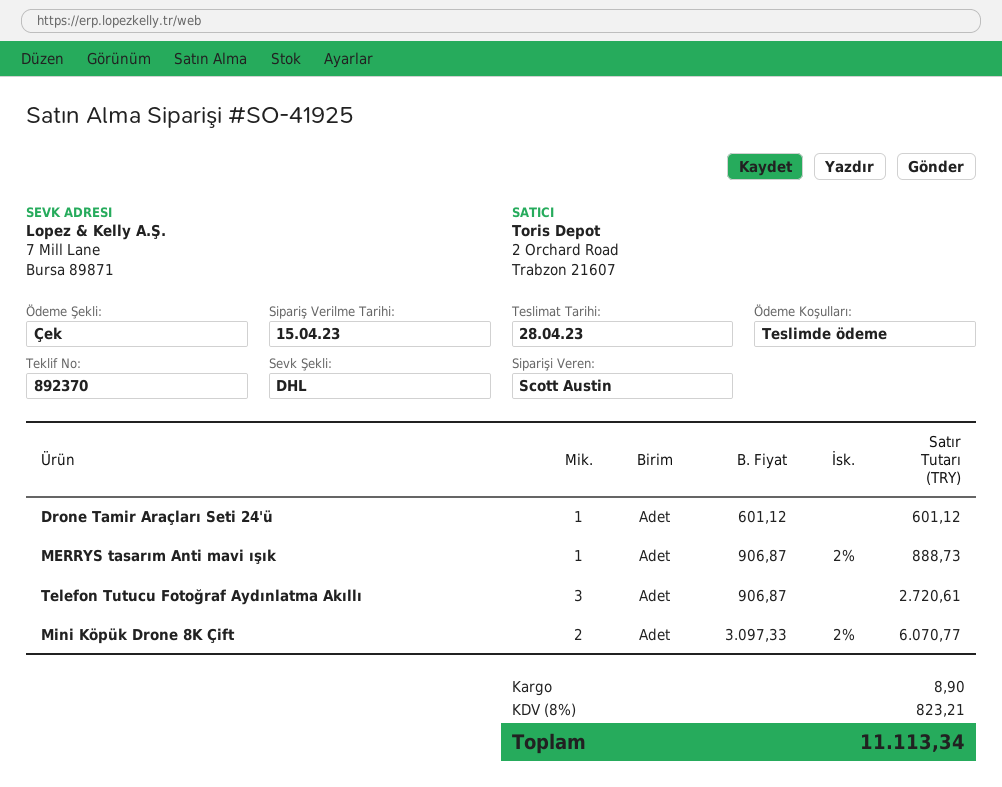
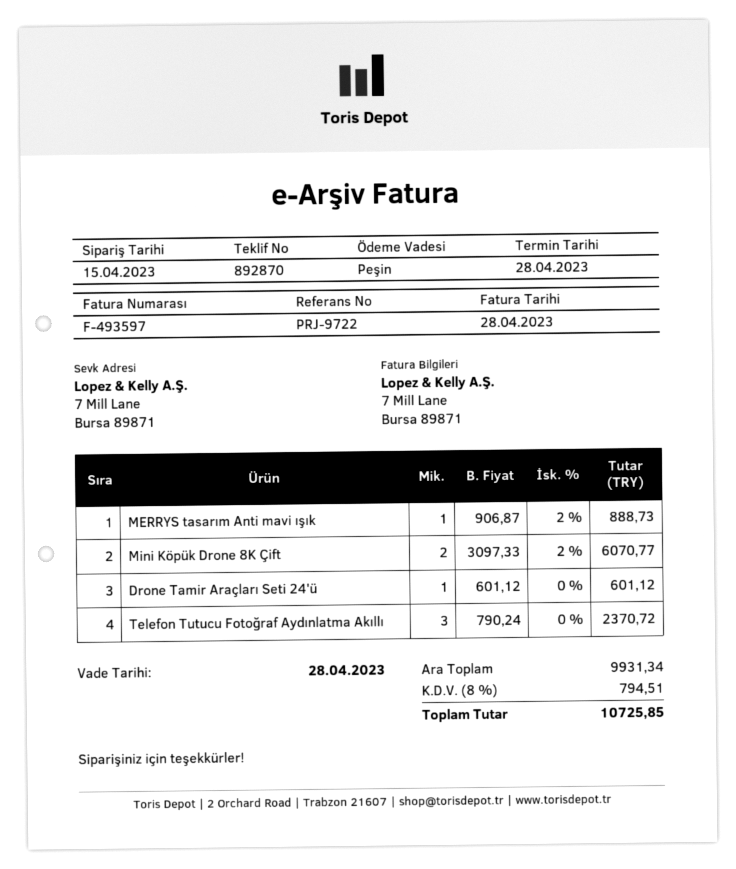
quote number: 892370 -> 892870
Telefon Tutucu Fotoğraf Aydınlatma Akıllı: 3 x 906.87 = 2720.61 -> 3 x 790.24 = 2370.72
shipping: 8.90 -> none
tax: 8% = 823.21 -> 8% = 794.51
total: 11113.34 -> 10725.85

